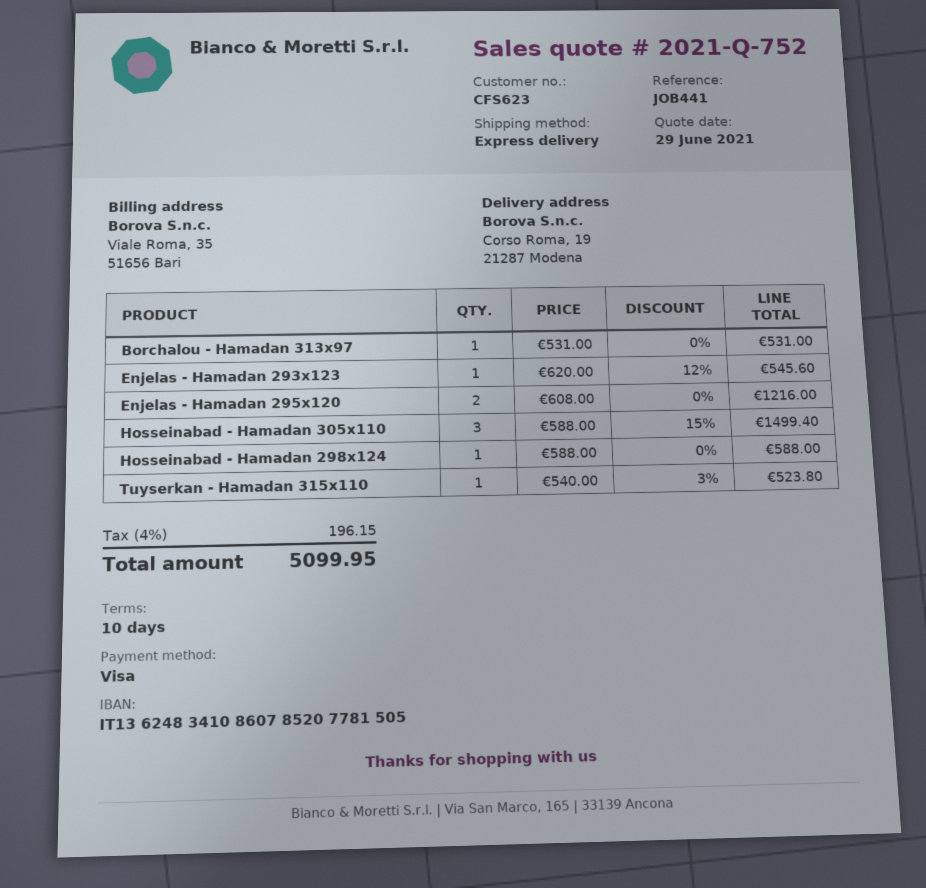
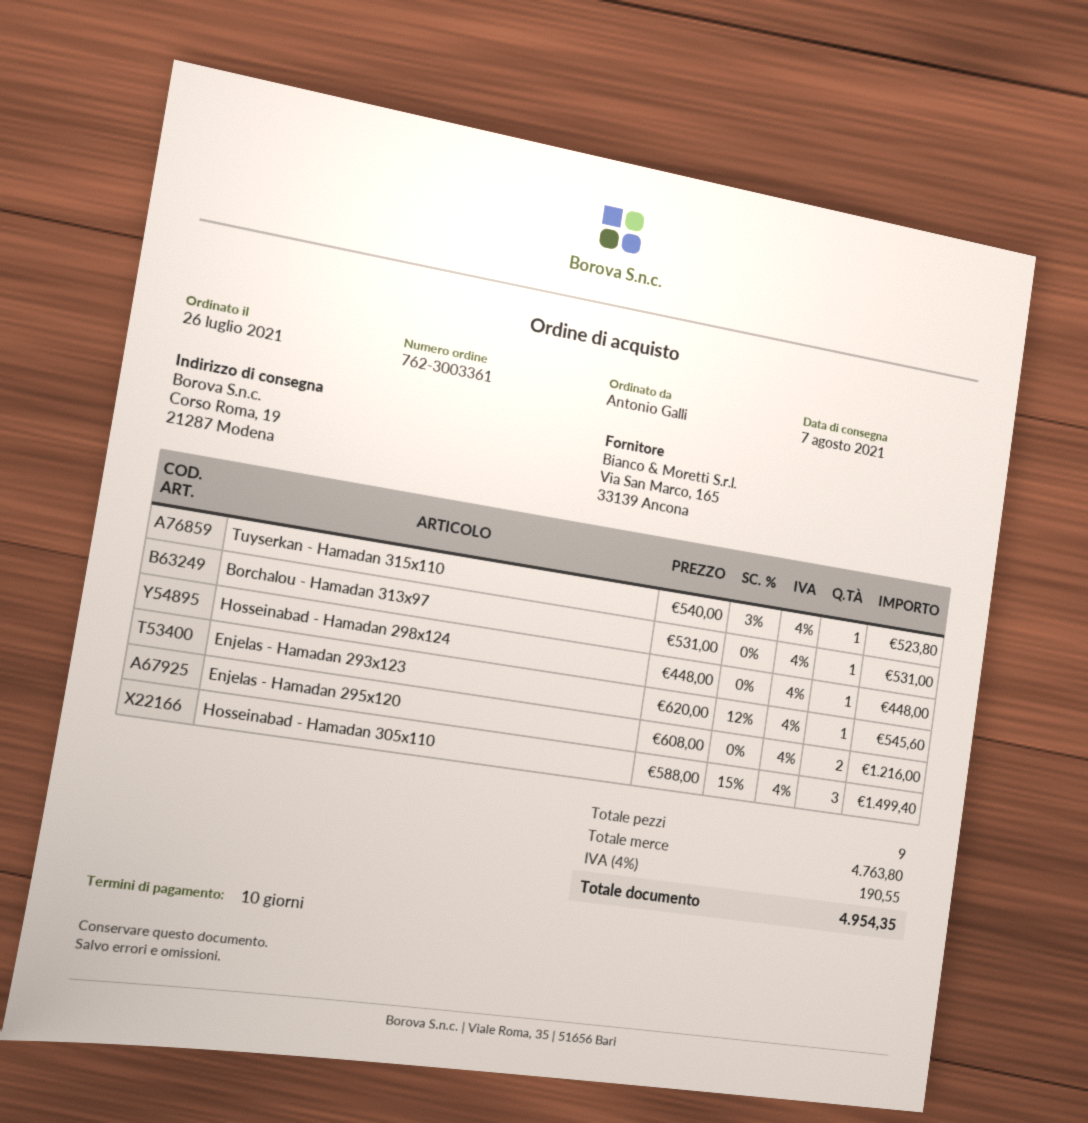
Hosseinabad - Hamadan 298x124: 1 x 588.00 = 588.00 -> 1 x 448.00 = 448.00
tax: 4% = 196.15 -> 4% = 190.55
total: 5099.95 -> 4954.35

